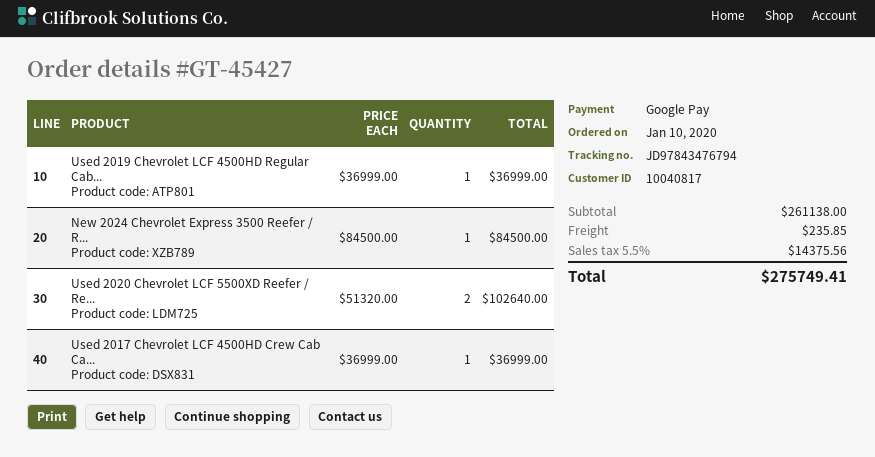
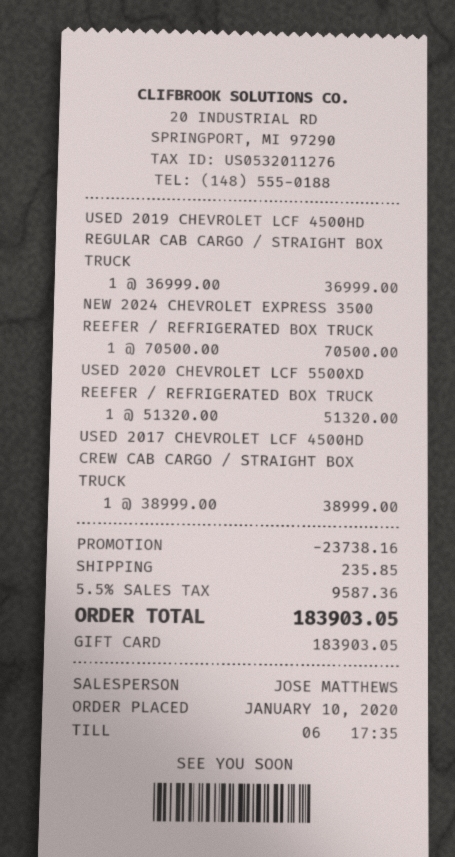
payment method: Google Pay -> gift card
New 2024 Chevrolet Express 3500 Reefer / R...: 1 x 84500.00 = 84500.00 -> 1 x 70500.00 = 70500.00
Used 2020 Chevrolet LCF 5500XD Reefer / Re...: 2 x 51320.00 = 102640.00 -> 1 x 51320.00 = 51320.00
Used 2017 Chevrolet LCF 4500HD Crew Cab Ca...: 1 x 36999.00 = 36999.00 -> 1 x 38999.00 = 38999.00
discount: none -> 23738.16
tax: 5.5% = 14375.56 -> 5.5% = 9587.36
total: 275749.41 -> 183903.05

